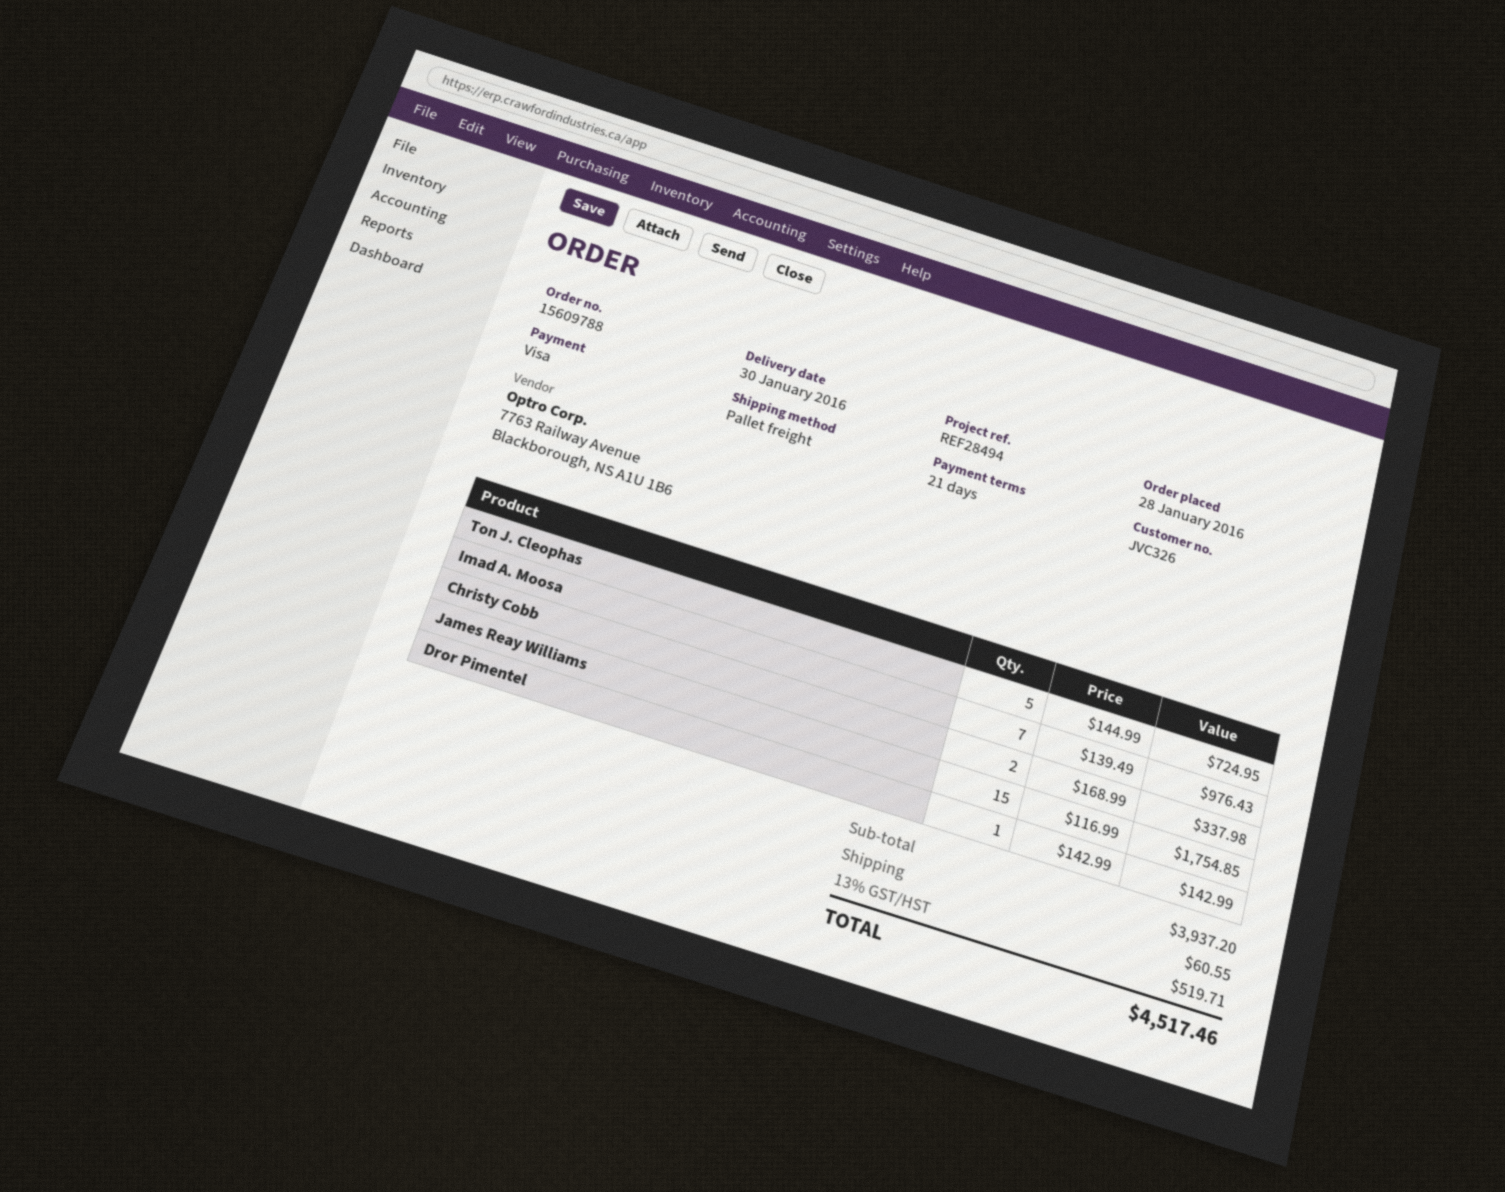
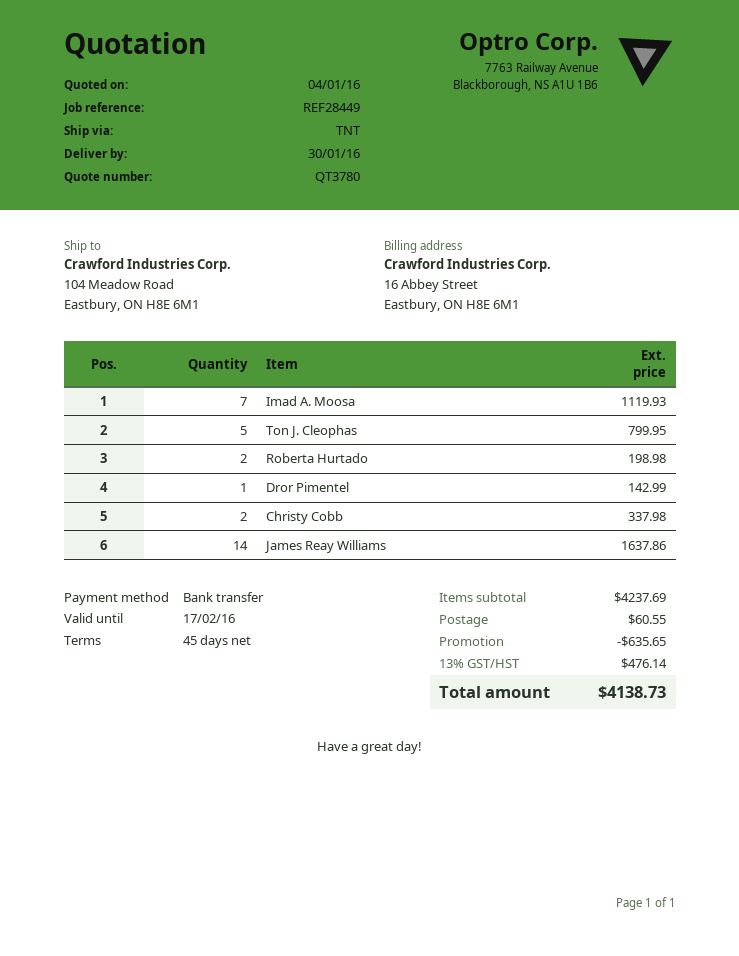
payment terms: 21 days -> 45 days
reference: REF28494 -> REF28449
payment method: Visa -> bank transfer
shipping method: pallet freight -> TNT
Ton J. Cleophas: 5 for 724.95 -> 5 for 799.95
Imad A. Moosa: 7 for 976.43 -> 7 for 1119.93
James Reay Williams: 15 for 1754.85 -> 14 for 1637.86
Roberta Hurtado: none -> 2 for 198.98
subtotal: 3937.20 -> 4237.69
discount: none -> 635.65
tax: 13% = 519.71 -> 13% = 476.14
total: 4517.46 -> 4138.73

